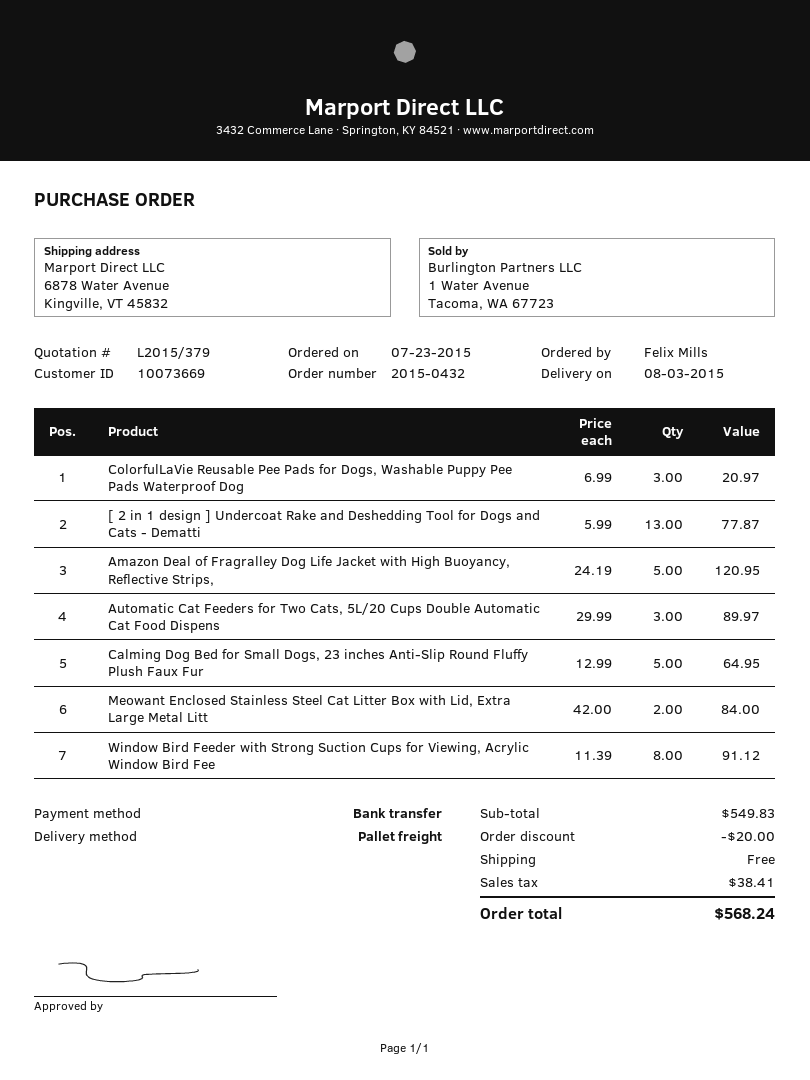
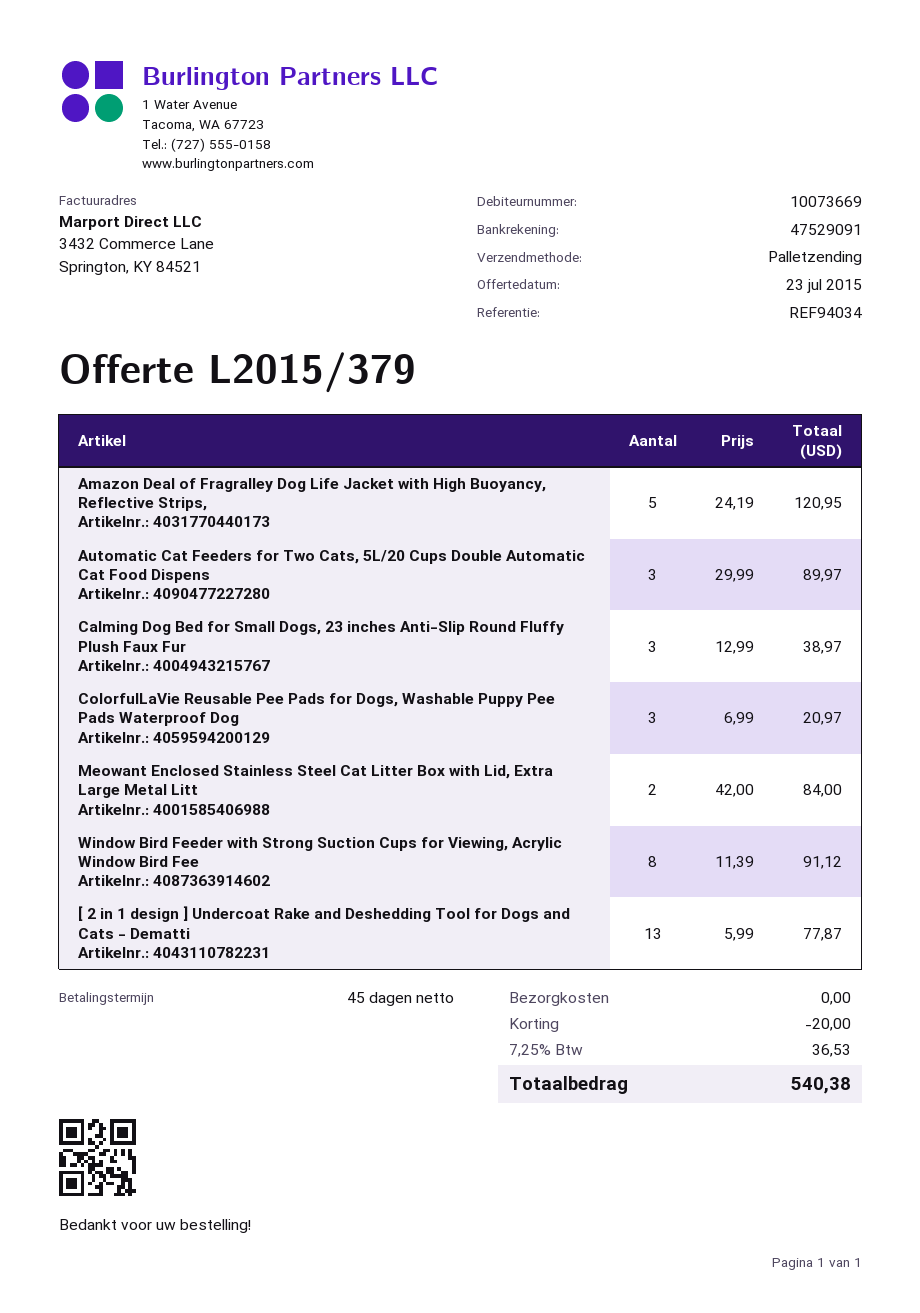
Calming Dog Bed for Small Dogs, 23 inches Anti-Slip Round Fluffy Plush Faux Fur: 5 x 12.99 = 64.95 -> 3 x 12.99 = 38.97
tax: 38.41 -> 36.53
total: 568.24 -> 540.38

